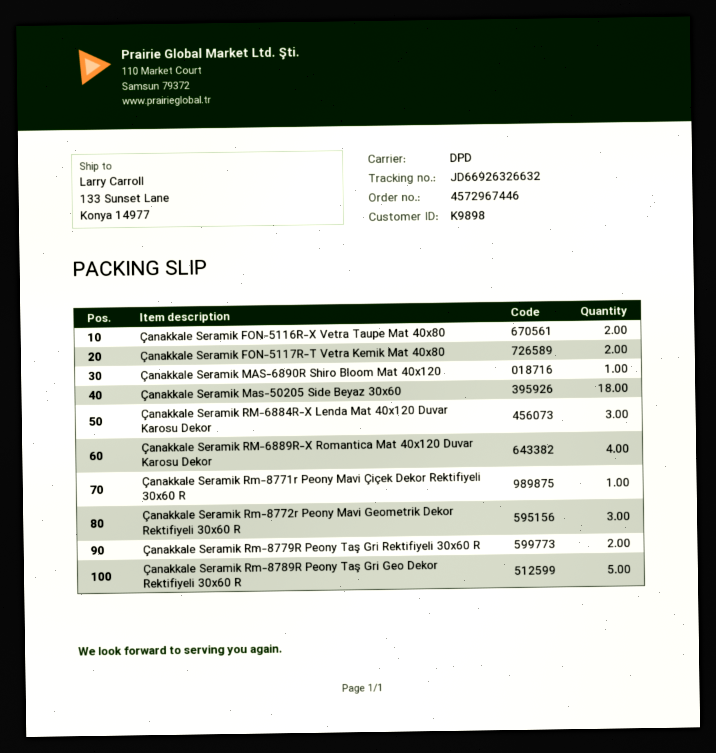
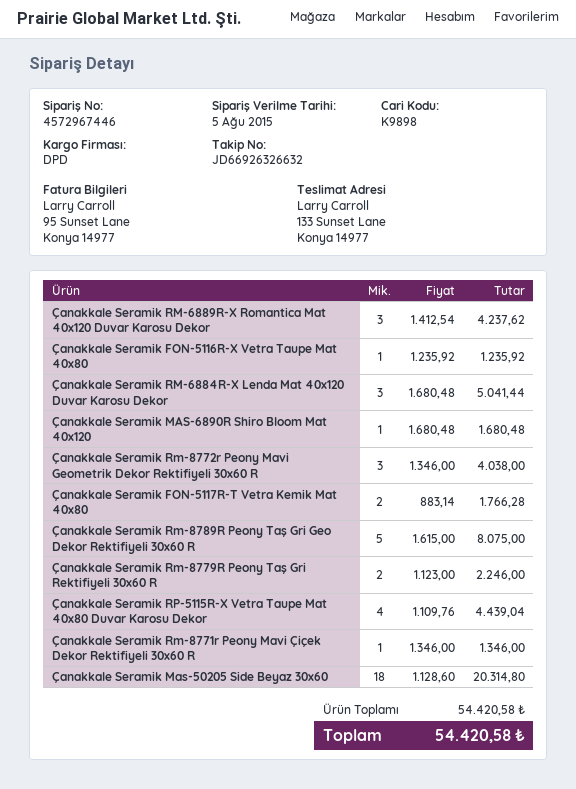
Çanakkale Seramik FON-5116R-X Vetra Taupe Mat 40x80: 2 -> 1
Çanakkale Seramik RM-6889R-X Romantica Mat 40x120 Duvar Karosu Dekor: 4 -> 3
Çanakkale Seramik RP-5115R-X Vetra Taupe Mat 40x80 Duvar Karosu Dekor: none -> 4

